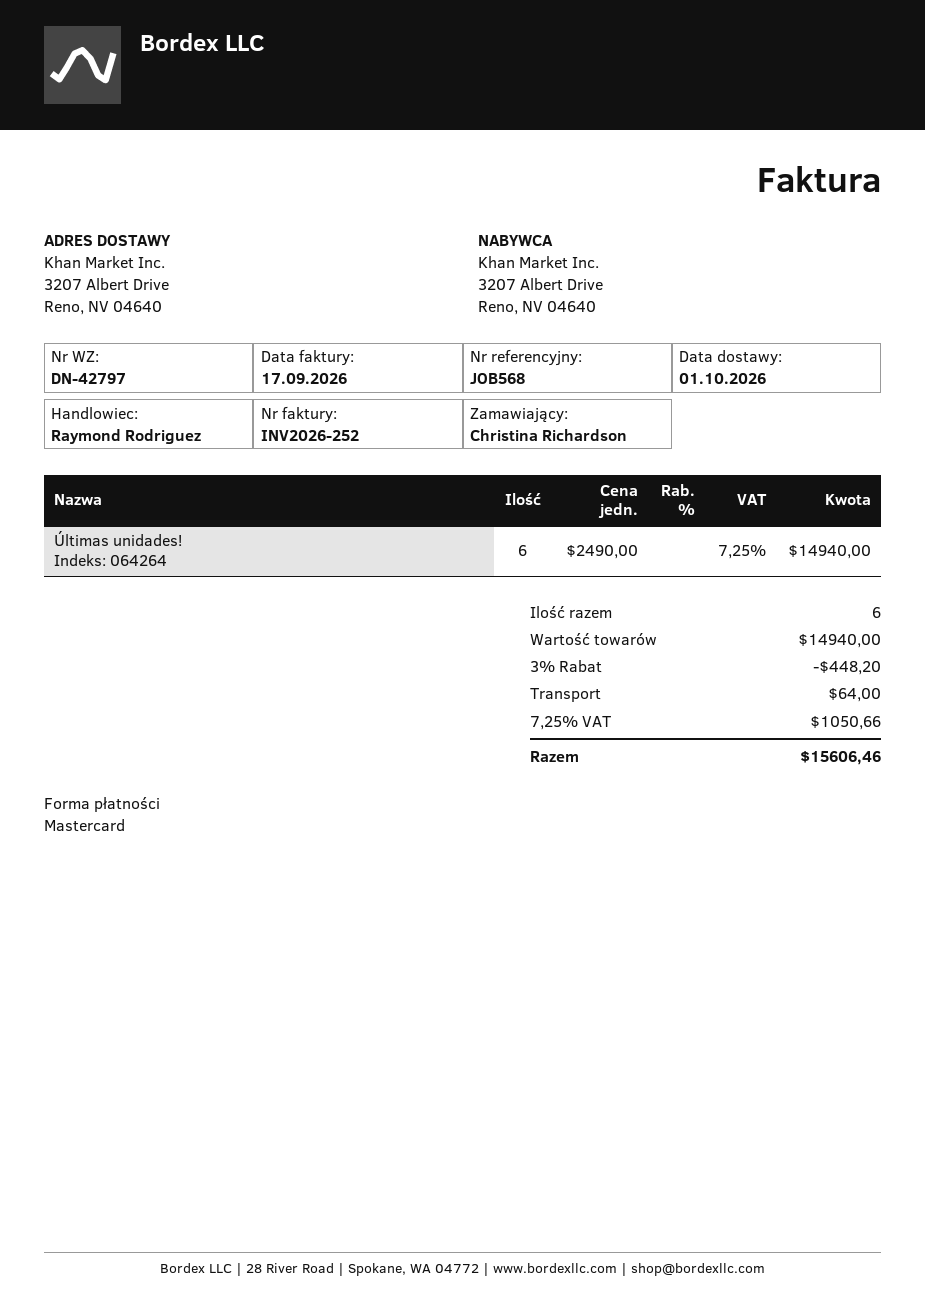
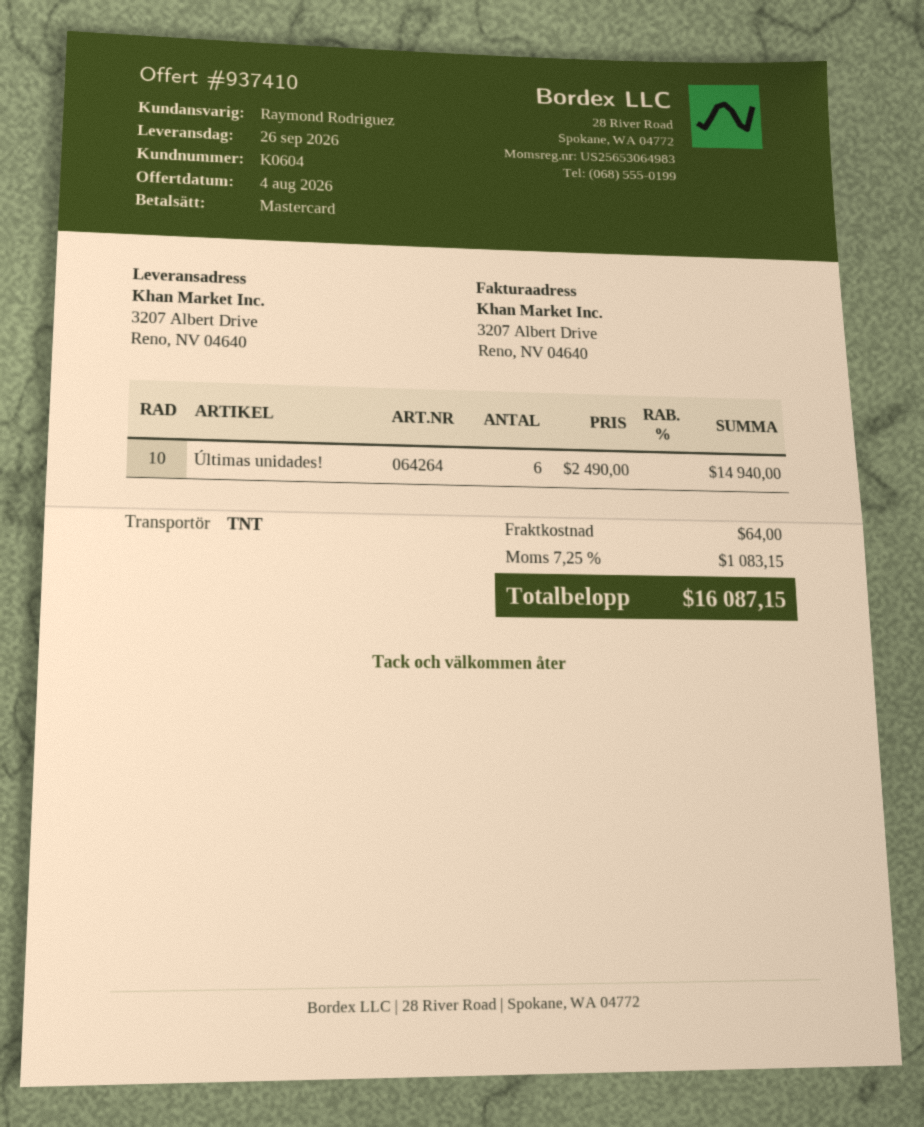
delivery date: 2026-10-01 -> 2026-09-26
discount: 3% = 448.20 -> none
tax: 7.25% = 1050.66 -> 7.25% = 1083.15
total: 15606.46 -> 16087.15

